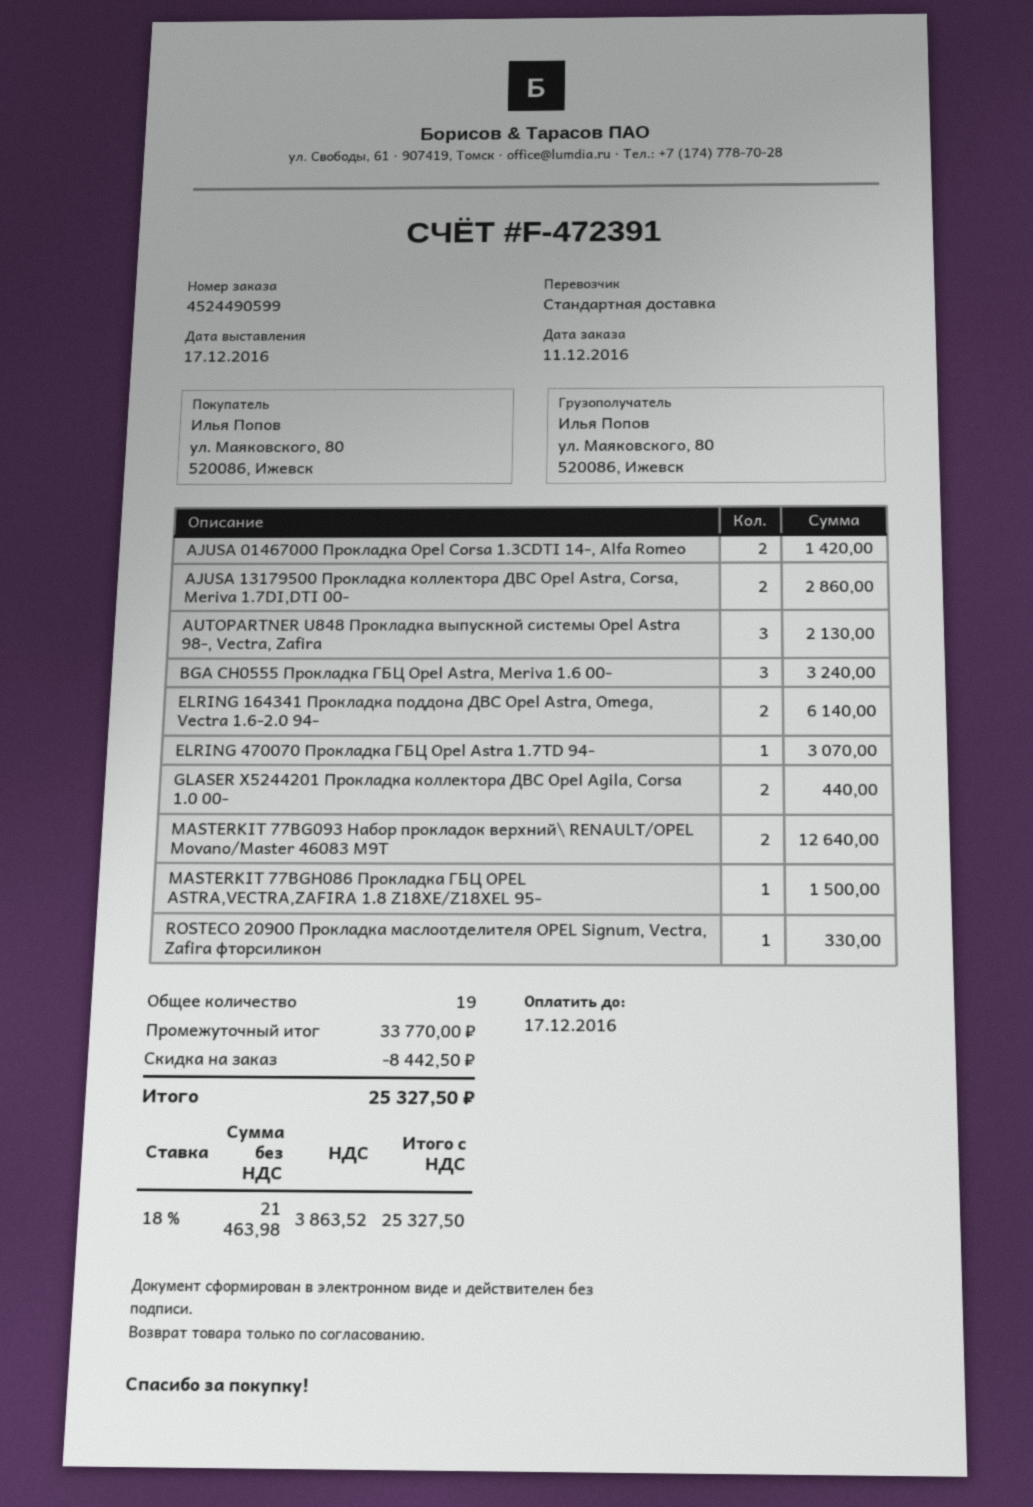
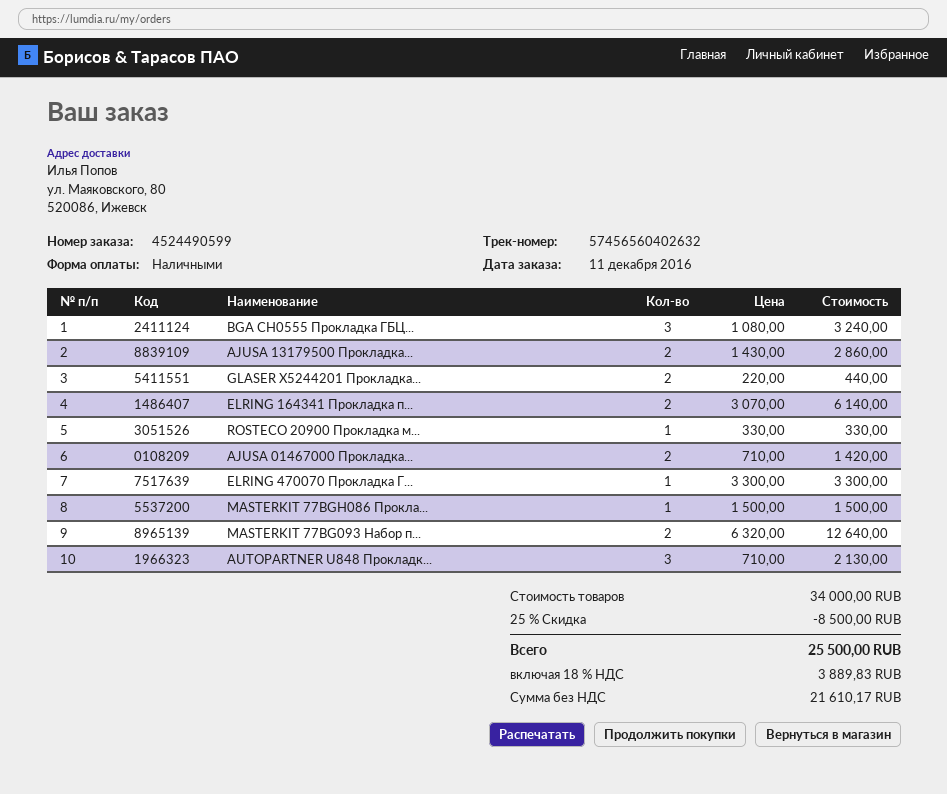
ELRING 470070 Прокладка ГБЦ Opel Astra 1.7TD 94-: 1 for 3070.00 -> 1 for 3300.00
subtotal: 33770.00 -> 34000.00
discount: 8442.50 -> 8500.00
net: 21463.98 -> 21610.17
tax: 18% = 3863.52 -> 18% = 3889.83
total: 25327.50 -> 25500.00

